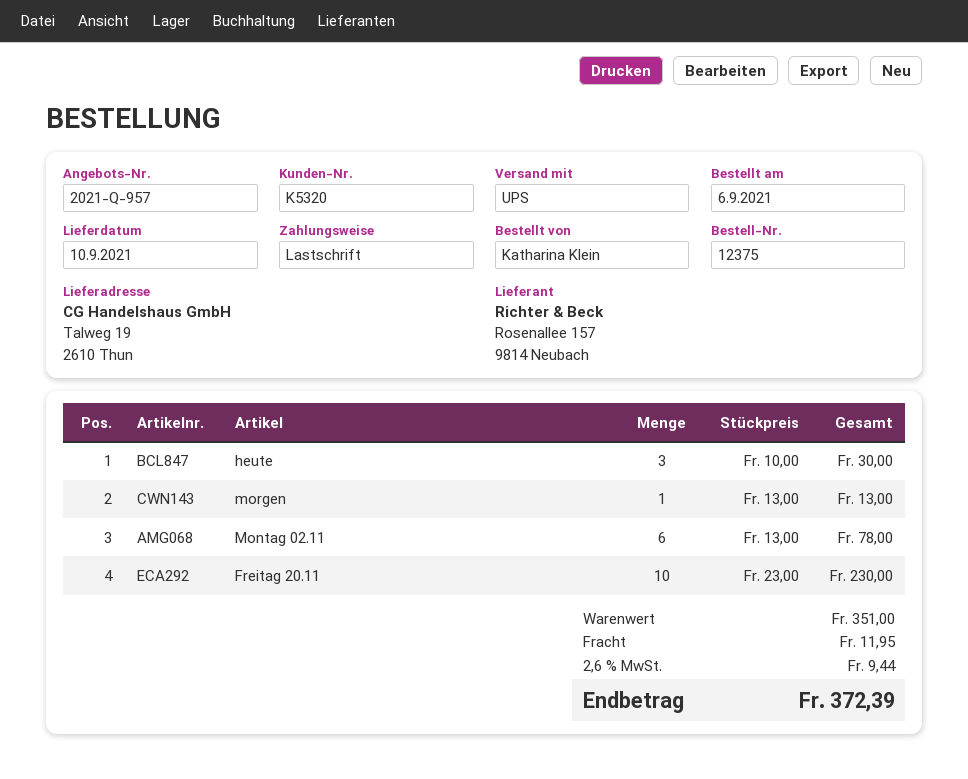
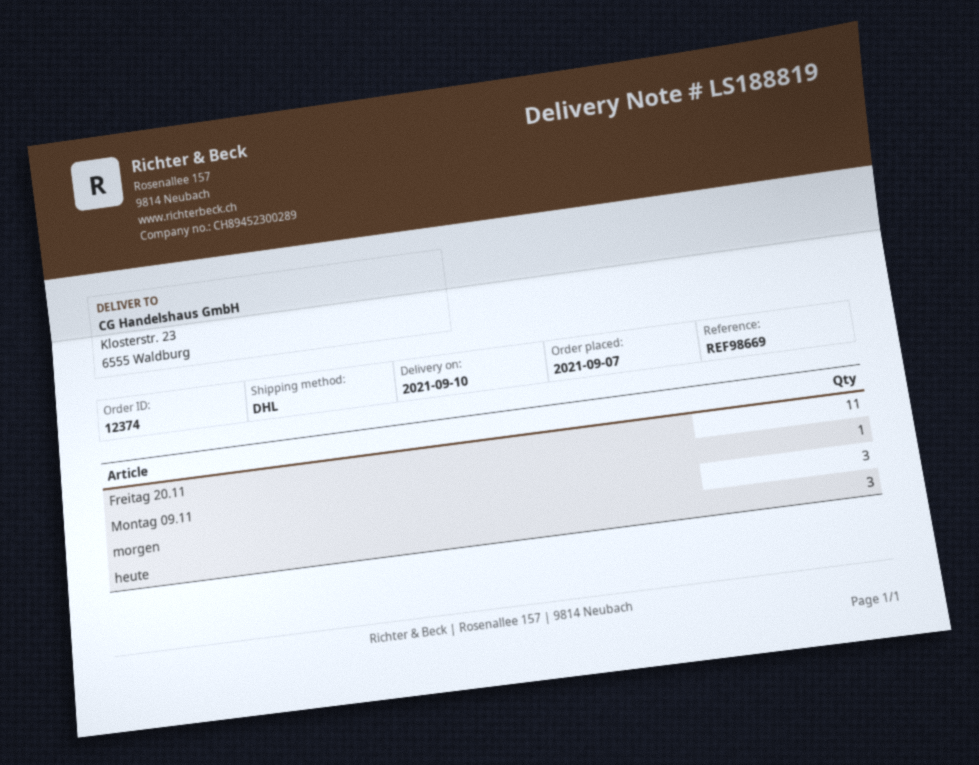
order number: 12375 -> 12374
order date: 2021-09-06 -> 2021-09-07
shipping method: UPS -> DHL
ship to: Talweg 19, 2610 Thun -> Klosterstr. 23, 6555 Waldburg
morgen: 1 -> 3
Montag 02.11: 6 -> none
Freitag 20.11: 10 -> 11
Montag 09.11: none -> 1

